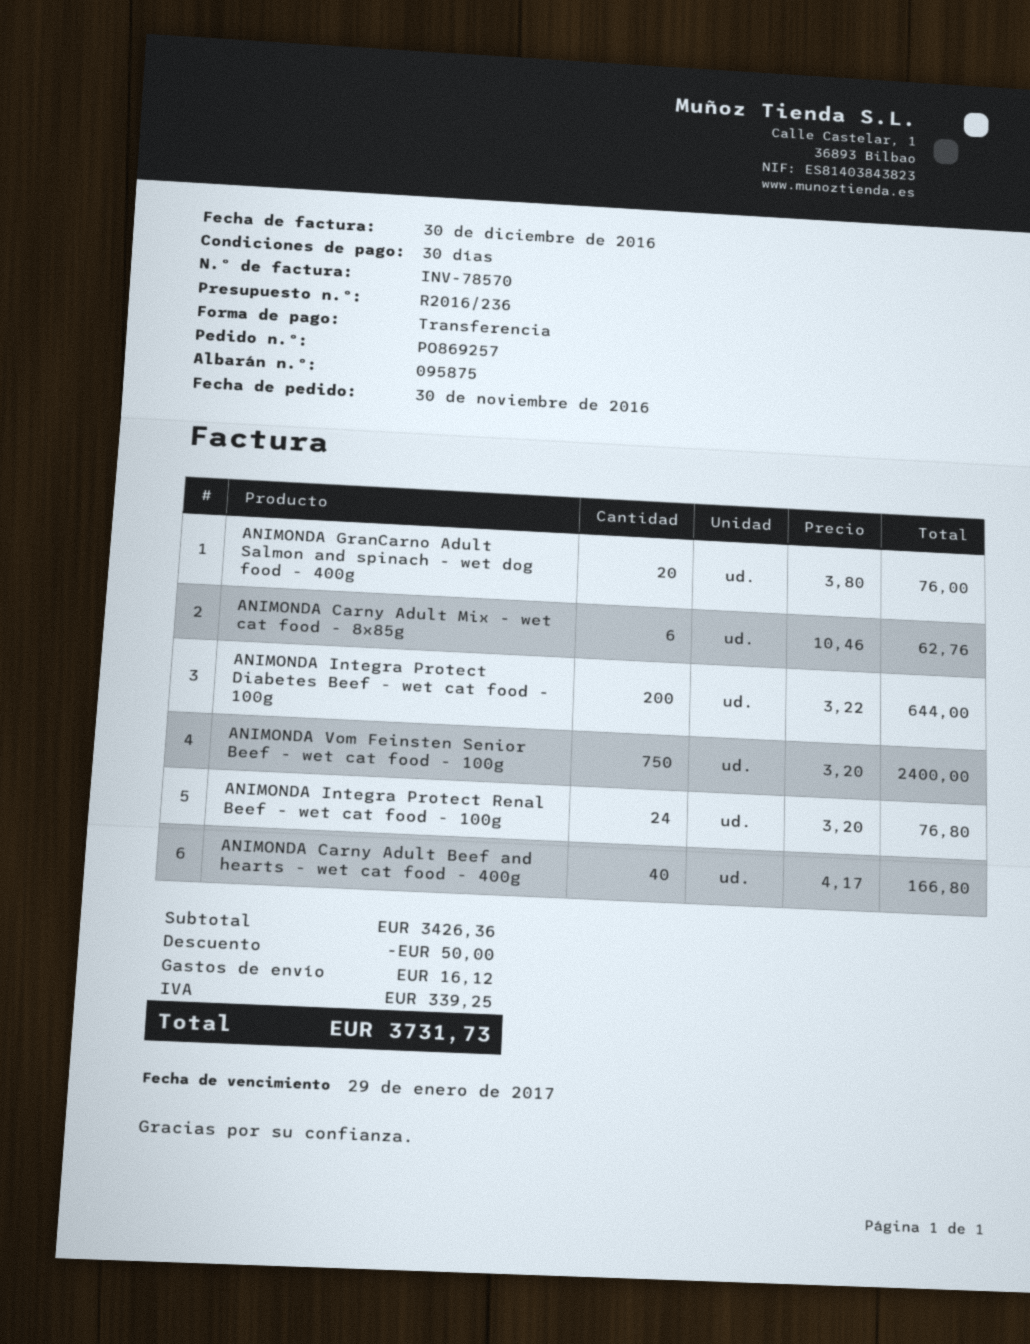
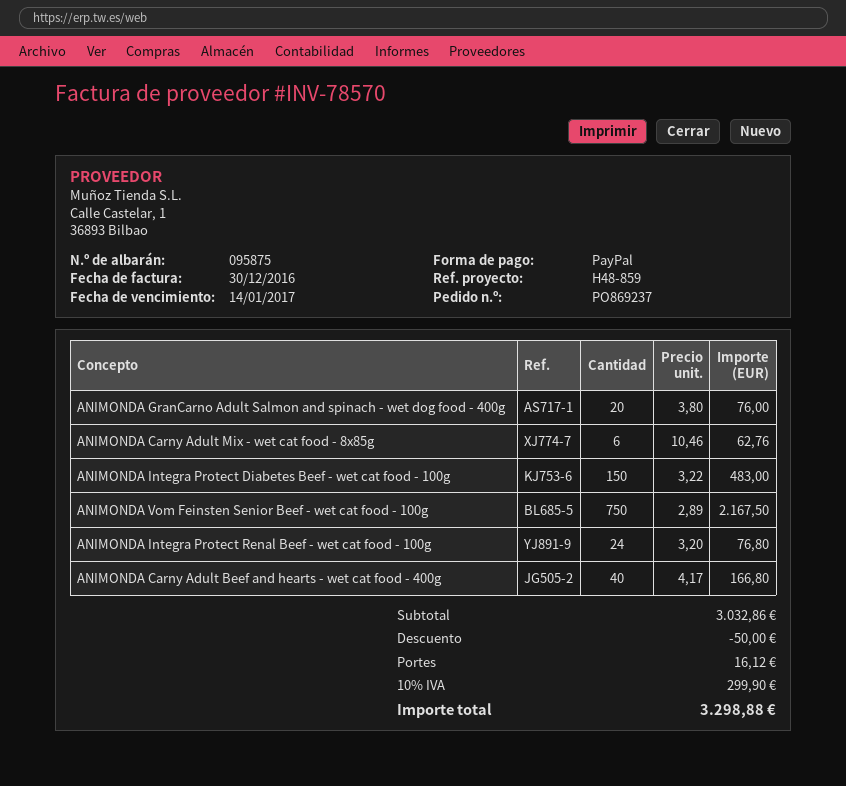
order number: PO869257 -> PO869237
due date: 2017-01-29 -> 2017-01-14
payment method: bank transfer -> PayPal
ANIMONDA Integra Protect Diabetes Beef - wet cat food - 100g: 200 x 3.22 = 644.00 -> 150 x 3.22 = 483.00
ANIMONDA Vom Feinsten Senior Beef - wet cat food - 100g: 750 x 3.20 = 2400.00 -> 750 x 2.89 = 2167.50
subtotal: 3426.36 -> 3032.86
tax: 339.25 -> 299.90
total: 3731.73 -> 3298.88

